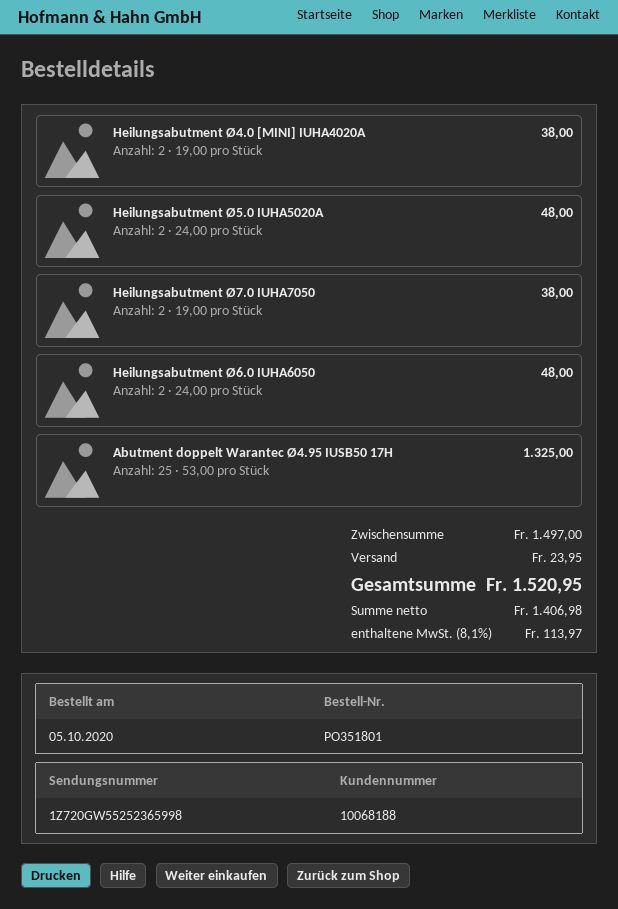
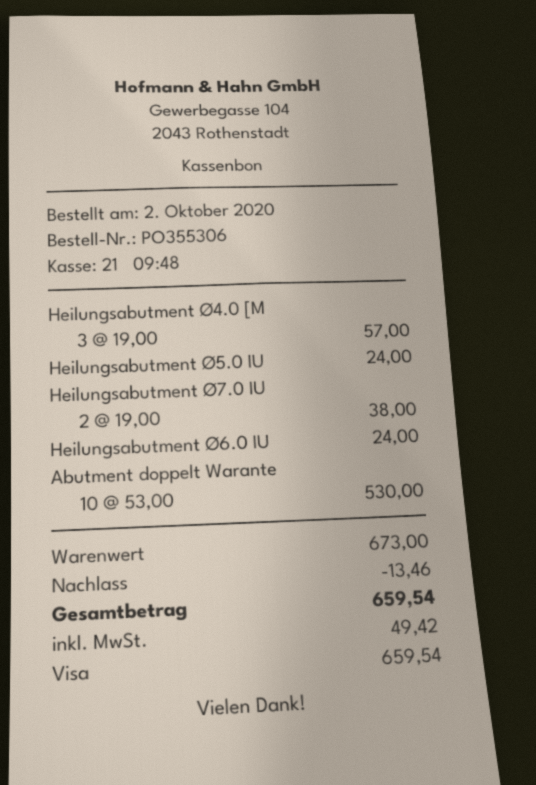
order number: PO351801 -> PO355306
order date: 2020-10-05 -> 2020-10-02
Heilungsabutment Ø4.0 [MINI] IUHA4020A: 2 x 19.00 = 38.00 -> 3 x 19.00 = 57.00
Heilungsabutment Ø5.0 IUHA5020A: 2 x 24.00 = 48.00 -> 1 x 24.00 = 24.00
Heilungsabutment Ø6.0 IUHA6050: 2 x 24.00 = 48.00 -> 1 x 24.00 = 24.00
Abutment doppelt Warantec Ø4.95 IUSB50 17H: 25 x 53.00 = 1325.00 -> 10 x 53.00 = 530.00
subtotal: 1497.00 -> 673.00
discount: none -> 13.46
shipping: 23.95 -> none
tax: 113.97 -> 49.42
total: 1520.95 -> 659.54

